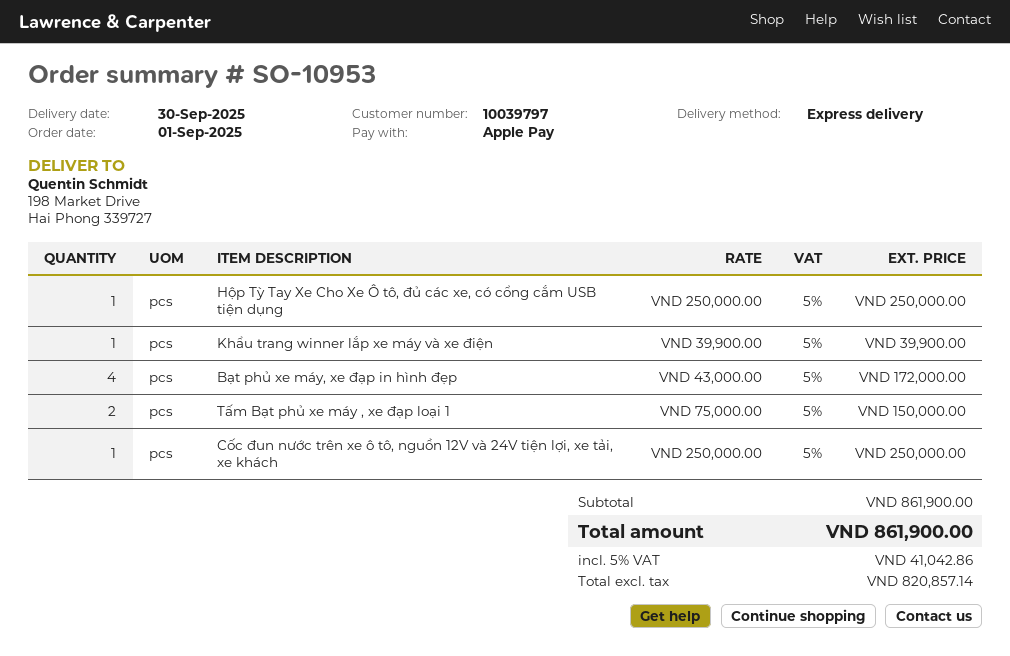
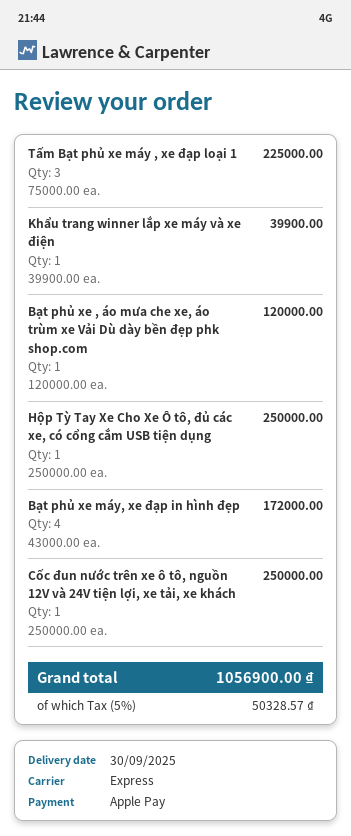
Tấm Bạt phủ xe máy , xe đạp loại 1: 2 x 75000.00 = 150000.00 -> 3 x 75000.00 = 225000.00
Bạt phủ xe , áo mưa che xe, áo trùm xe Vải Dù dày bền đẹp phk shop.com: none -> 1 x 120000.00 = 120000.00
tax: 5% = 41042.86 -> 5% = 50328.57
total: 861900.00 -> 1056900.00

